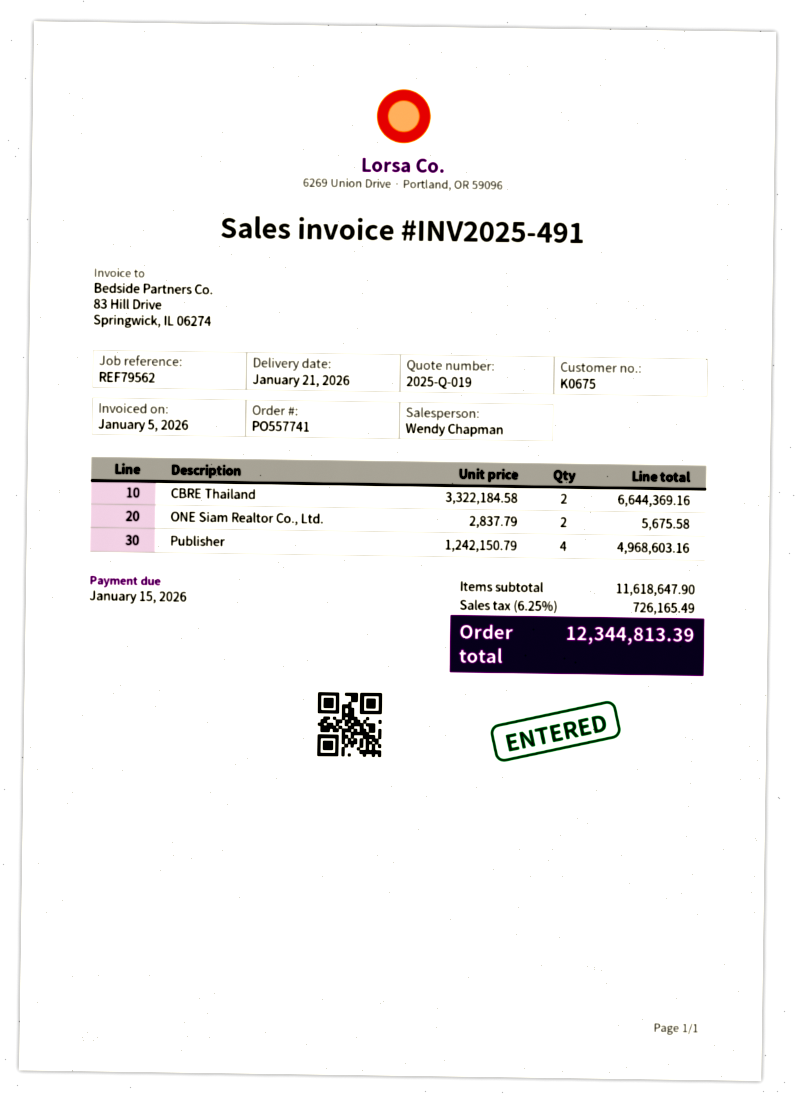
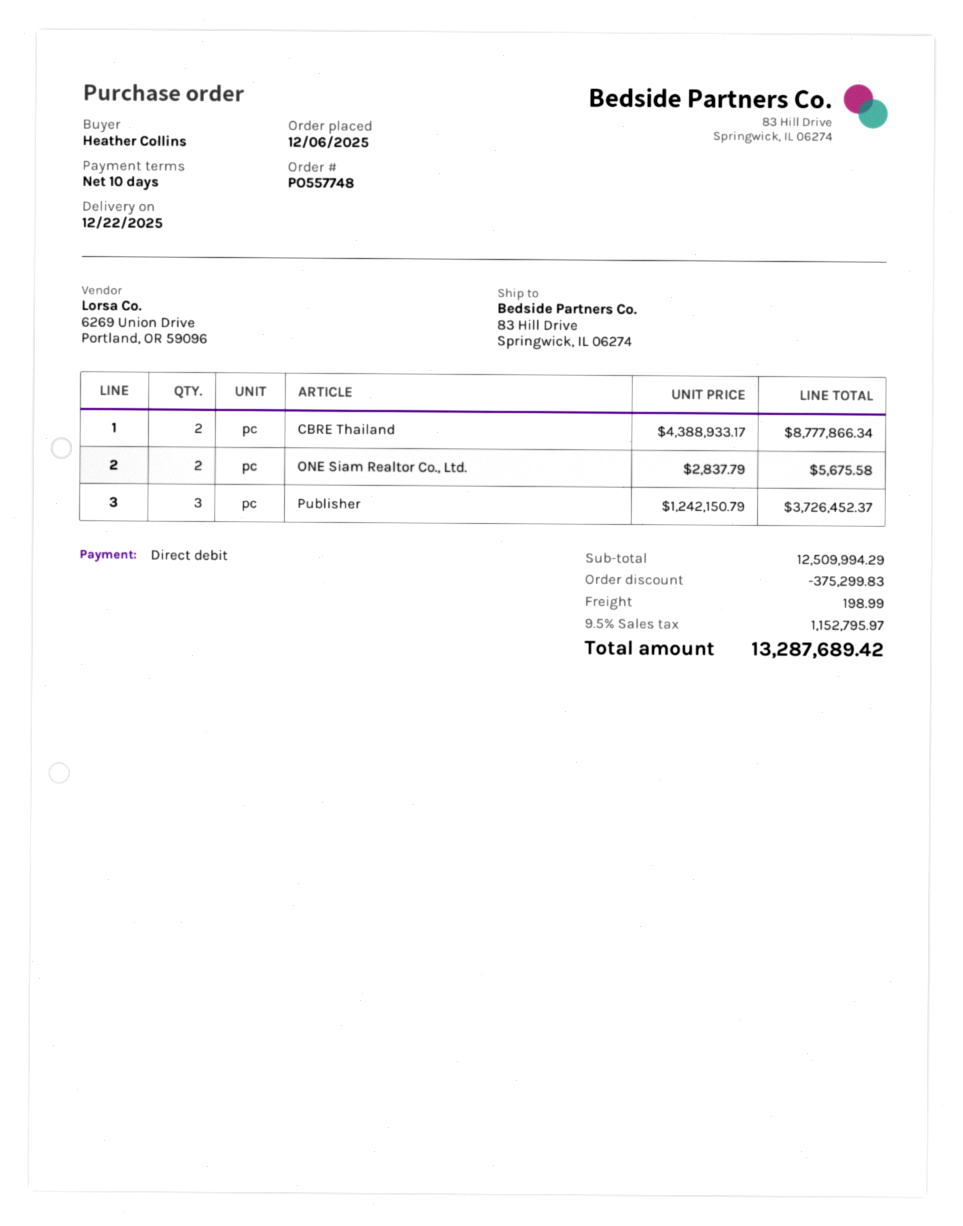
order number: PO557741 -> PO557748
delivery date: 2026-01-21 -> 2025-12-22
CBRE Thailand: 2 x 3322184.58 = 6644369.16 -> 2 x 4388933.17 = 8777866.34
Publisher: 4 x 1242150.79 = 4968603.16 -> 3 x 1242150.79 = 3726452.37
subtotal: 11618647.90 -> 12509994.29
discount: none -> 375299.83
shipping: none -> 198.99
tax: 6.25% = 726165.49 -> 9.5% = 1152795.97
total: 12344813.39 -> 13287689.42

